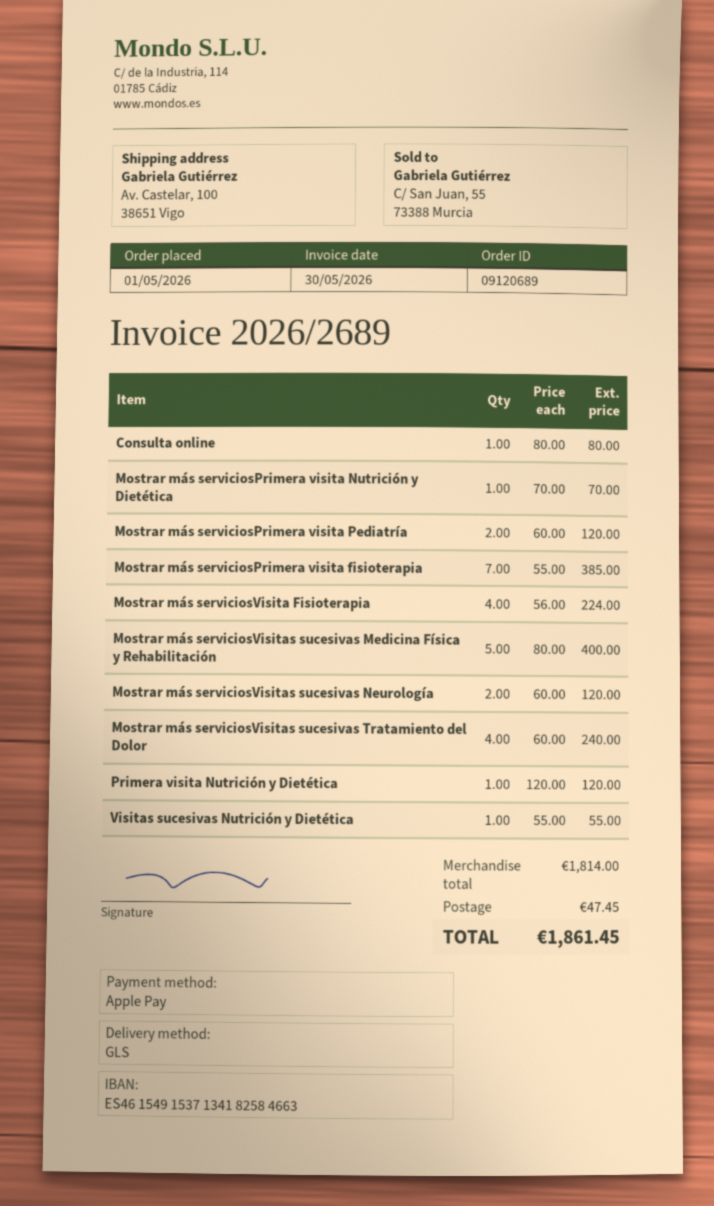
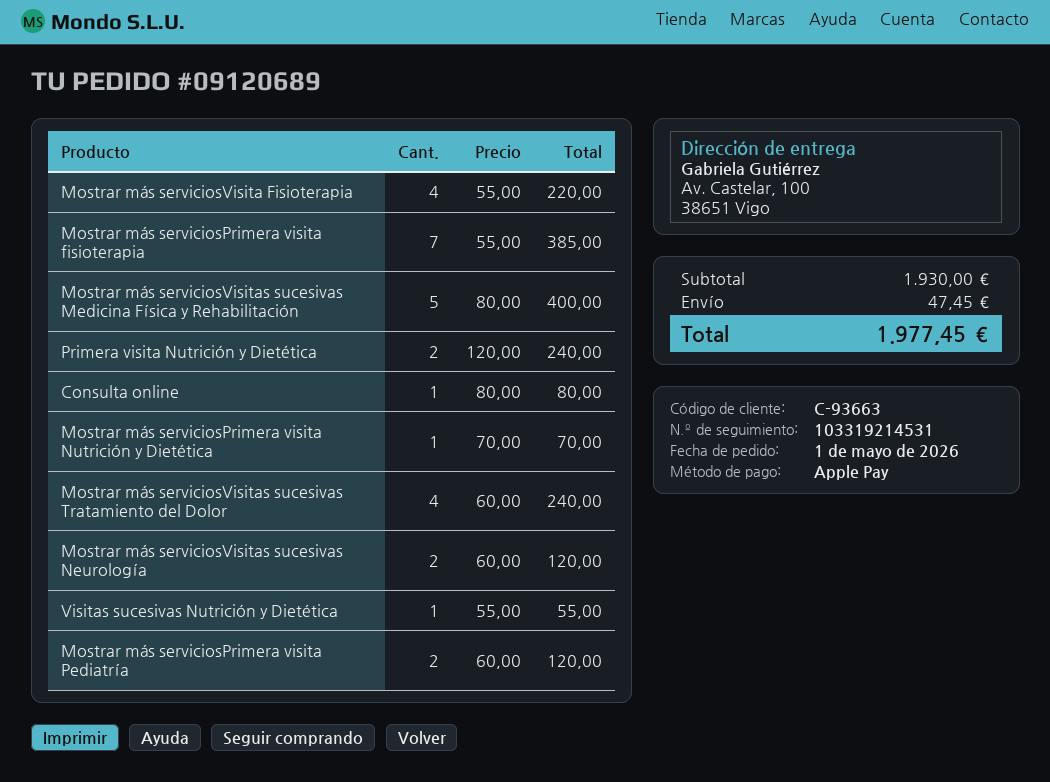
Mostrar más serviciosVisita Fisioterapia: 4 x 56.00 = 224.00 -> 4 x 55.00 = 220.00
Primera visita Nutrición y Dietética: 1 x 120.00 = 120.00 -> 2 x 120.00 = 240.00
subtotal: 1814.00 -> 1930.00
total: 1861.45 -> 1977.45

